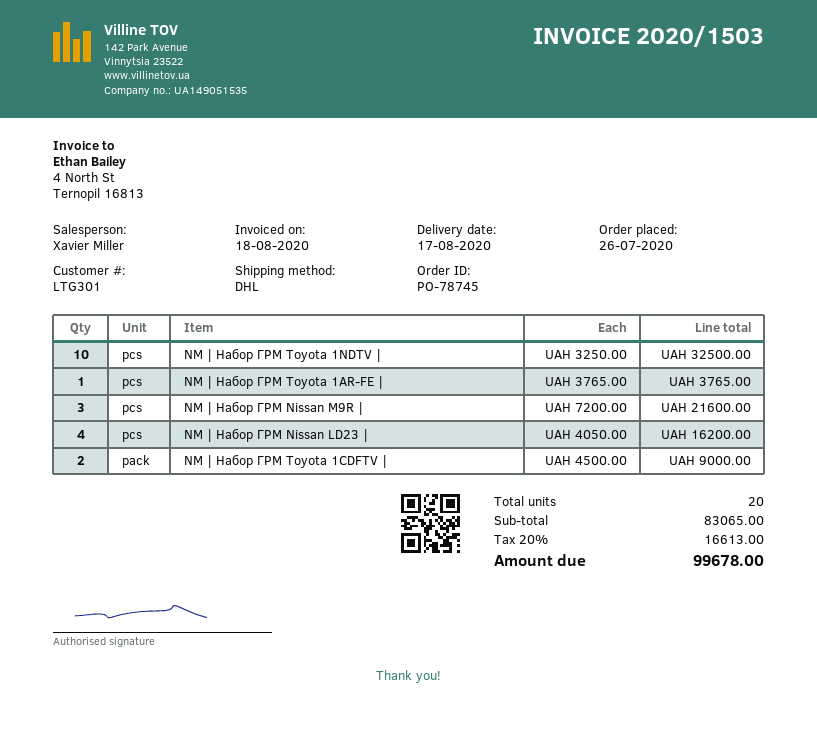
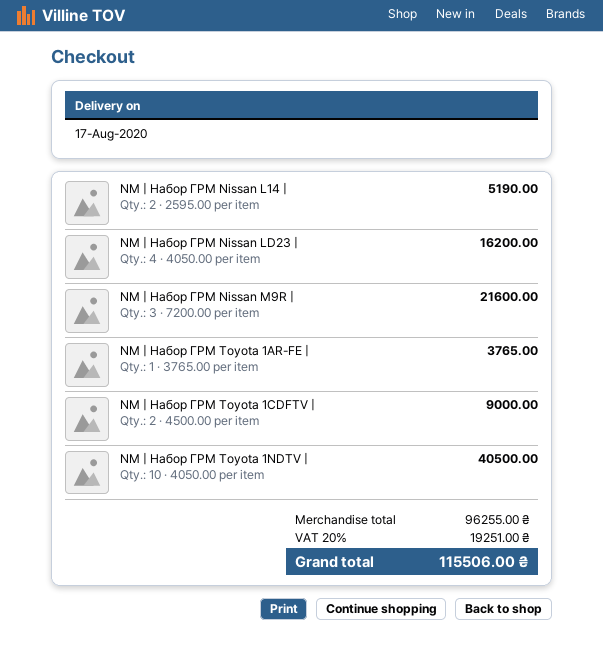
NM | Набор ГРМ Toyota 1NDTV |: 10 x 3250.00 = 32500.00 -> 10 x 4050.00 = 40500.00
NM | Набор ГРМ Nissan L14 |: none -> 2 x 2595.00 = 5190.00
subtotal: 83065.00 -> 96255.00
tax: 20% = 16613.00 -> 20% = 19251.00
total: 99678.00 -> 115506.00

